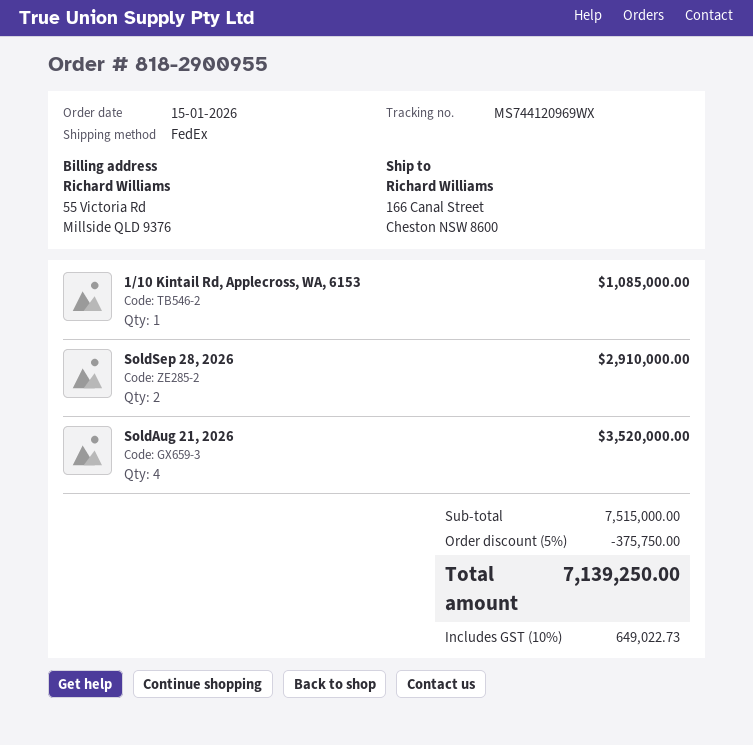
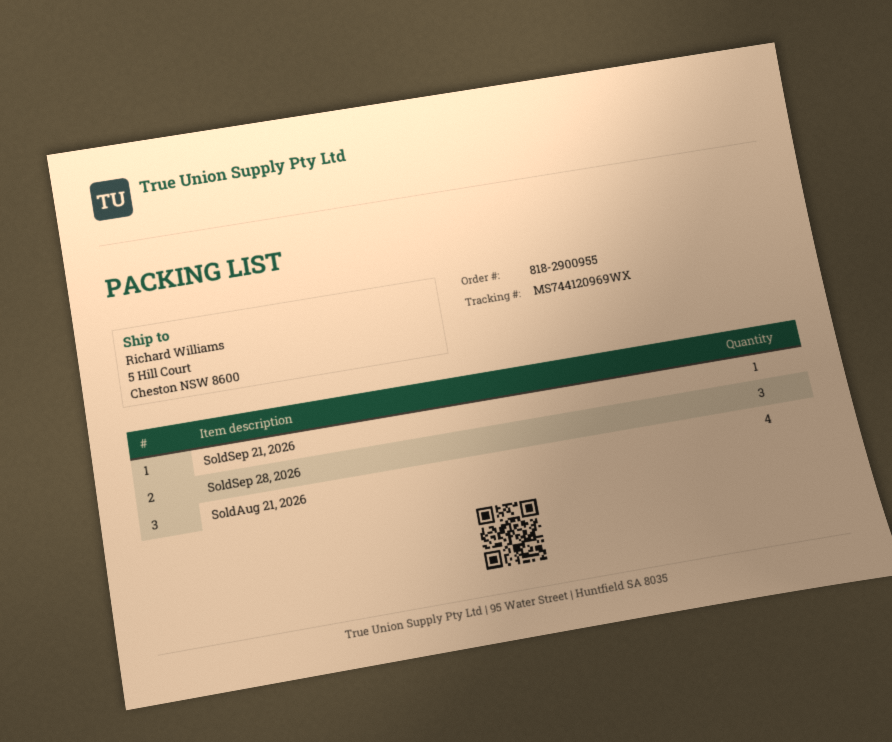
ship to: 166 Canal Street, Cheston NSW 8600 -> 5 Hill Court, Cheston NSW 8600
1/10 Kintail Rd, Applecross, WA, 6153: 1 -> none
SoldSep 28, 2026: 2 -> 3
SoldSep 21, 2026: none -> 1

